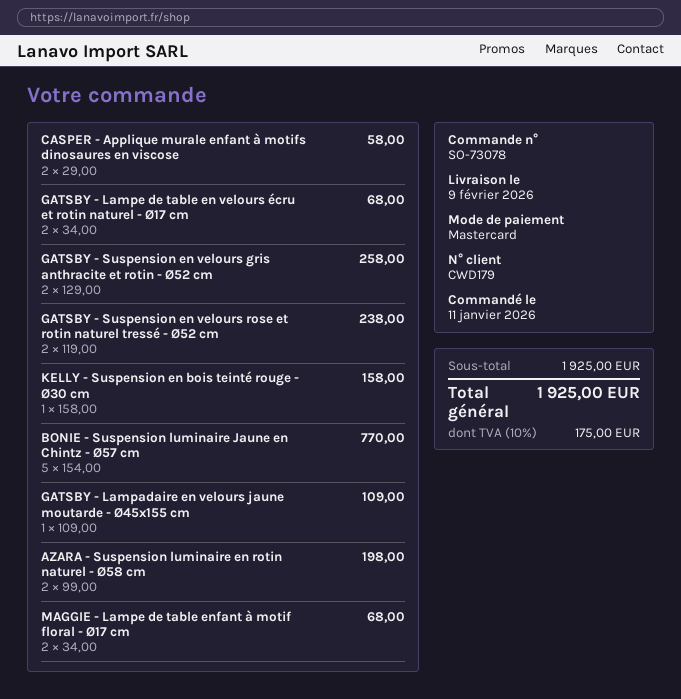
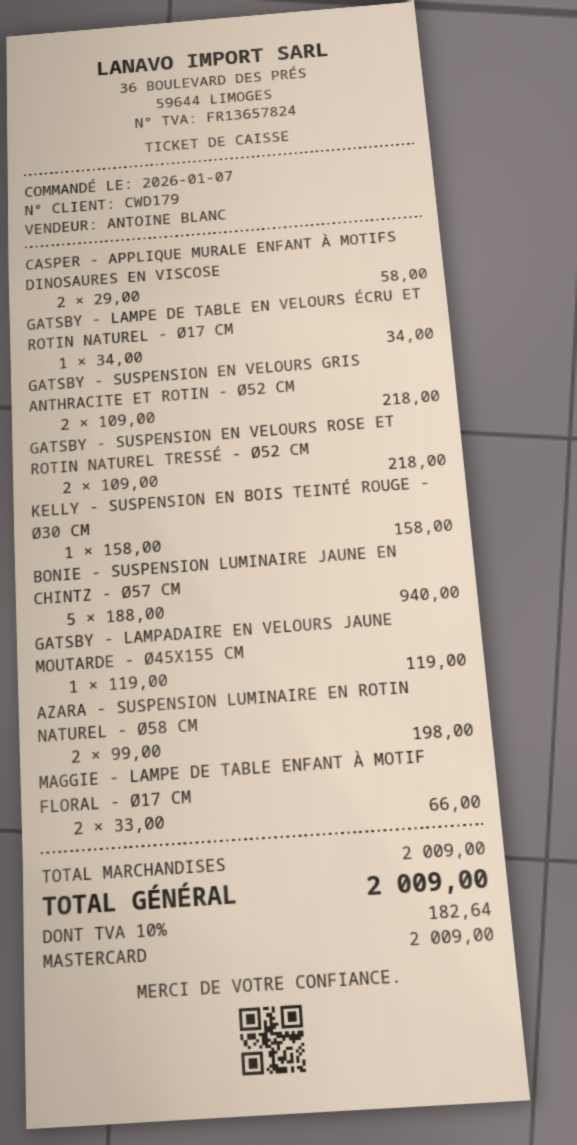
order date: 2026-01-11 -> 2026-01-07
GATSBY - Lampe de table en velours écru et rotin naturel - Ø17 cm: 2 x 34.00 = 68.00 -> 1 x 34.00 = 34.00
GATSBY - Suspension en velours gris anthracite et rotin - Ø52 cm: 2 x 129.00 = 258.00 -> 2 x 109.00 = 218.00
GATSBY - Suspension en velours rose et rotin naturel tressé - Ø52 cm: 2 x 119.00 = 238.00 -> 2 x 109.00 = 218.00
BONIE - Suspension luminaire Jaune en Chintz - Ø57 cm: 5 x 154.00 = 770.00 -> 5 x 188.00 = 940.00
GATSBY - Lampadaire en velours jaune moutarde - Ø45x155 cm: 1 x 109.00 = 109.00 -> 1 x 119.00 = 119.00
MAGGIE - Lampe de table enfant à motif floral - Ø17 cm: 2 x 34.00 = 68.00 -> 2 x 33.00 = 66.00
subtotal: 1925.00 -> 2009.00
tax: 10% = 175.00 -> 10% = 182.64
total: 1925.00 -> 2009.00

